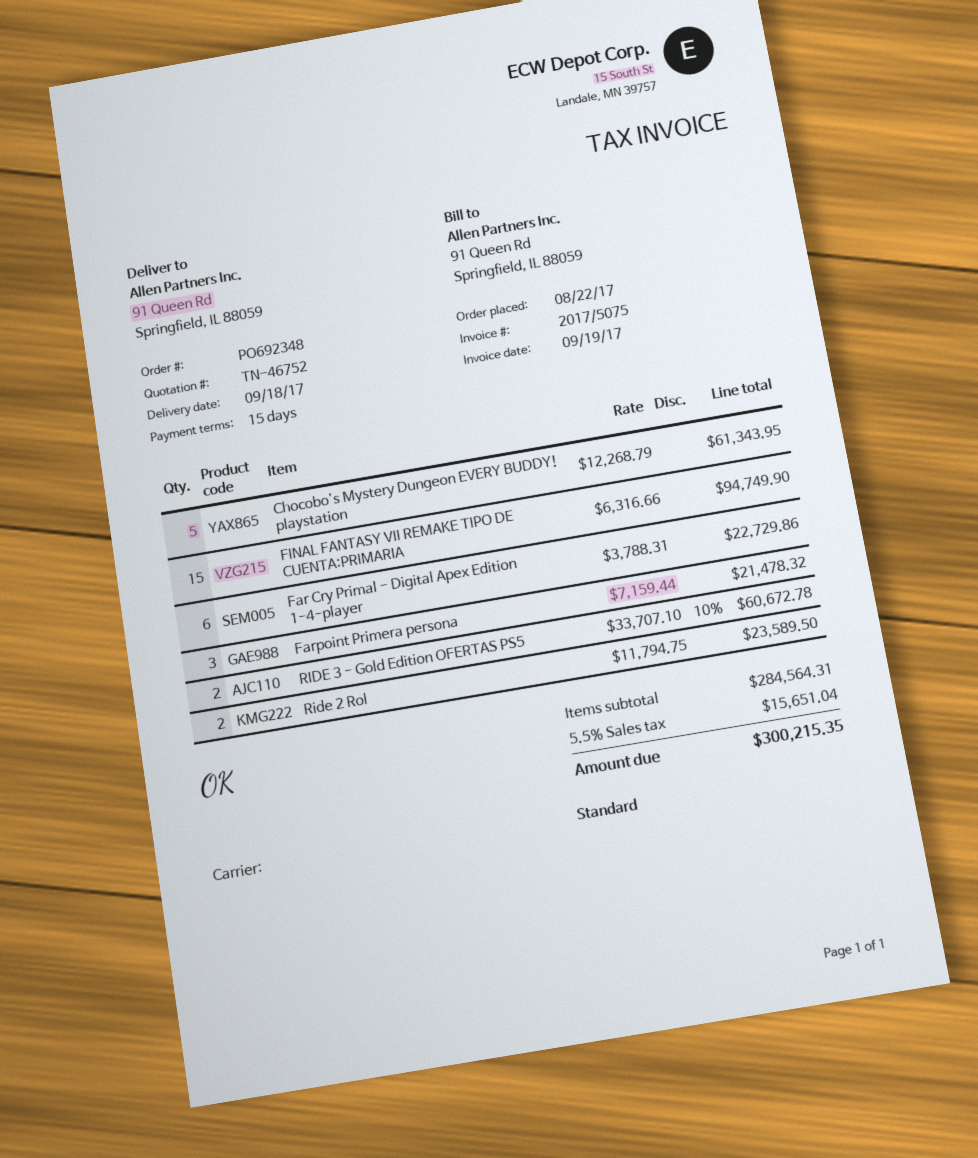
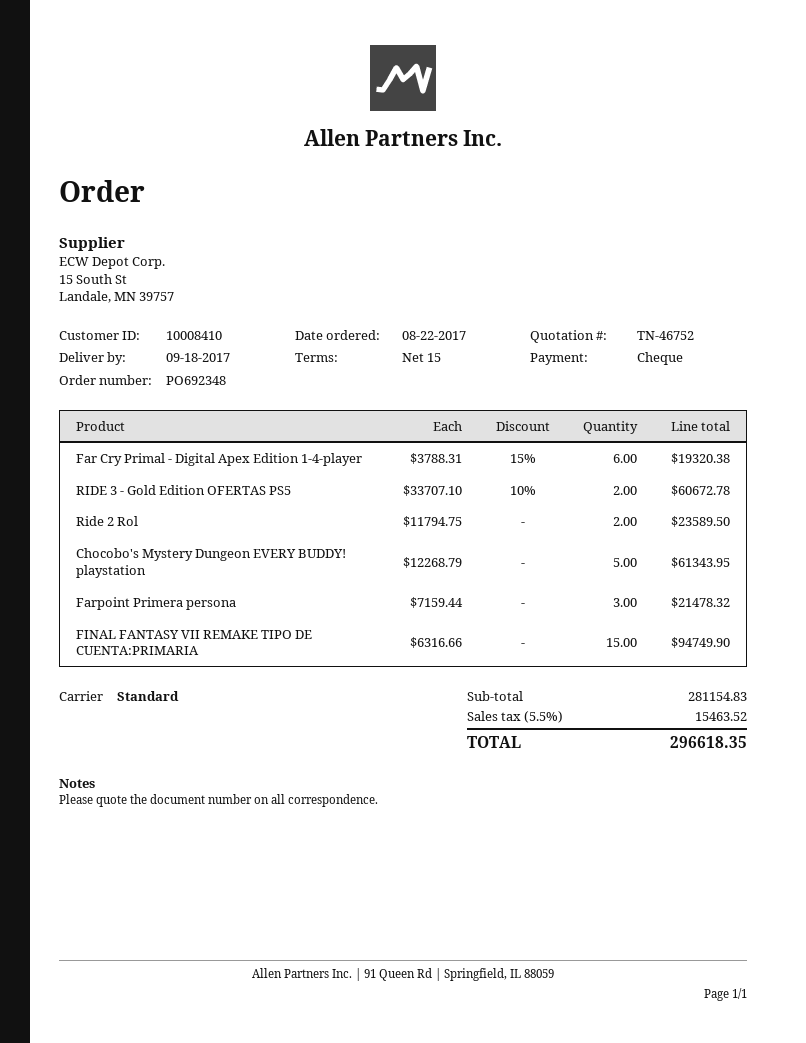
Far Cry Primal - Digital Apex Edition 1-4-player: 6 x 3788.31 = 22729.86 -> 6 x 3788.31 - 15% = 19320.38
subtotal: 284564.31 -> 281154.83
tax: 5.5% = 15651.04 -> 5.5% = 15463.52
total: 300215.35 -> 296618.35

